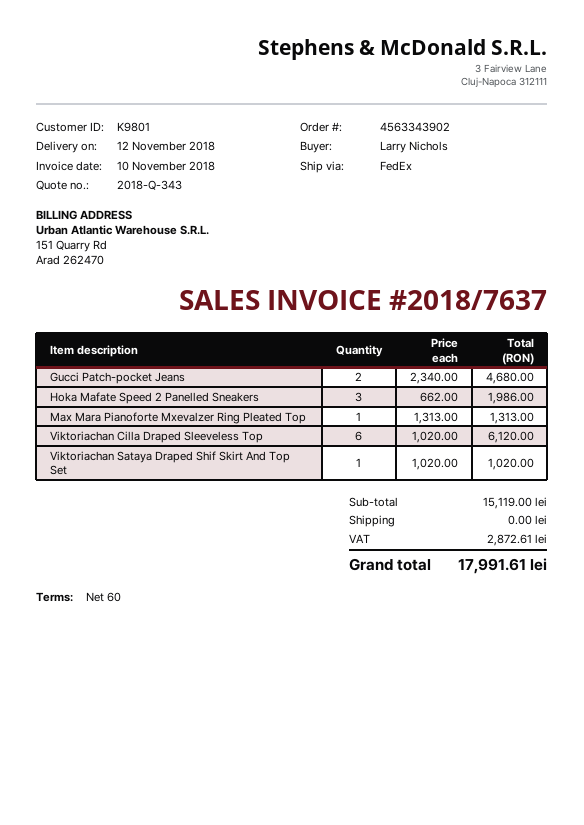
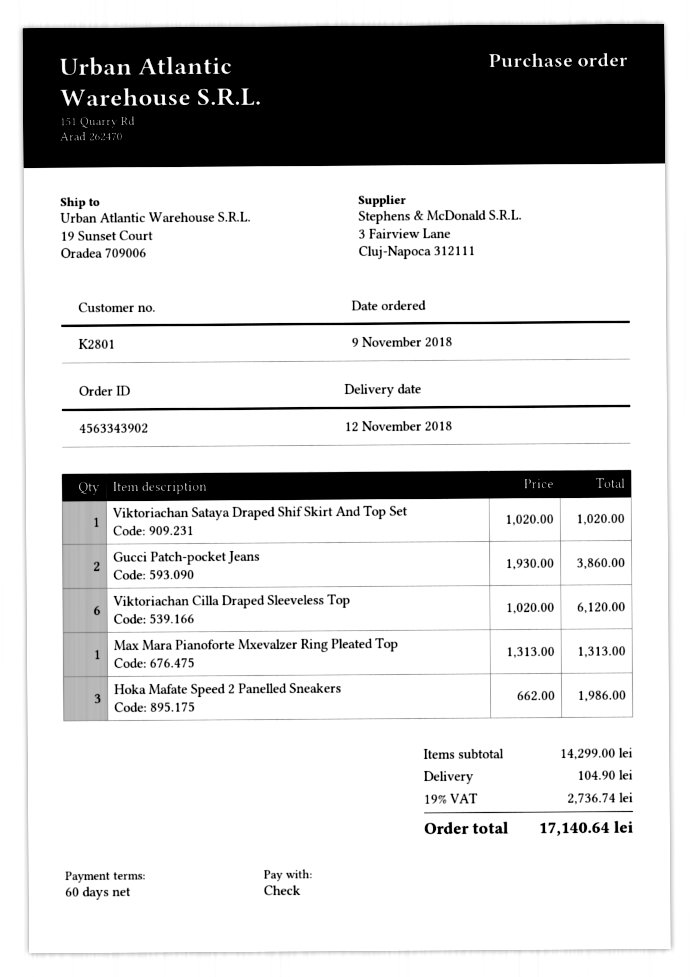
customer number: K9801 -> K2801
Gucci Patch-pocket Jeans: 2 x 2340.00 = 4680.00 -> 2 x 1930.00 = 3860.00
subtotal: 15119.00 -> 14299.00
shipping: 0.00 -> 104.90
tax: 2872.61 -> 2736.74
total: 17991.61 -> 17140.64

